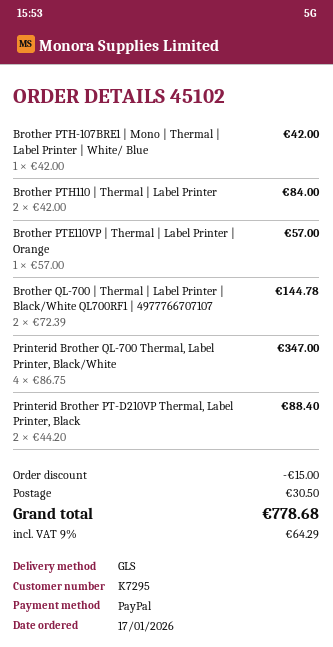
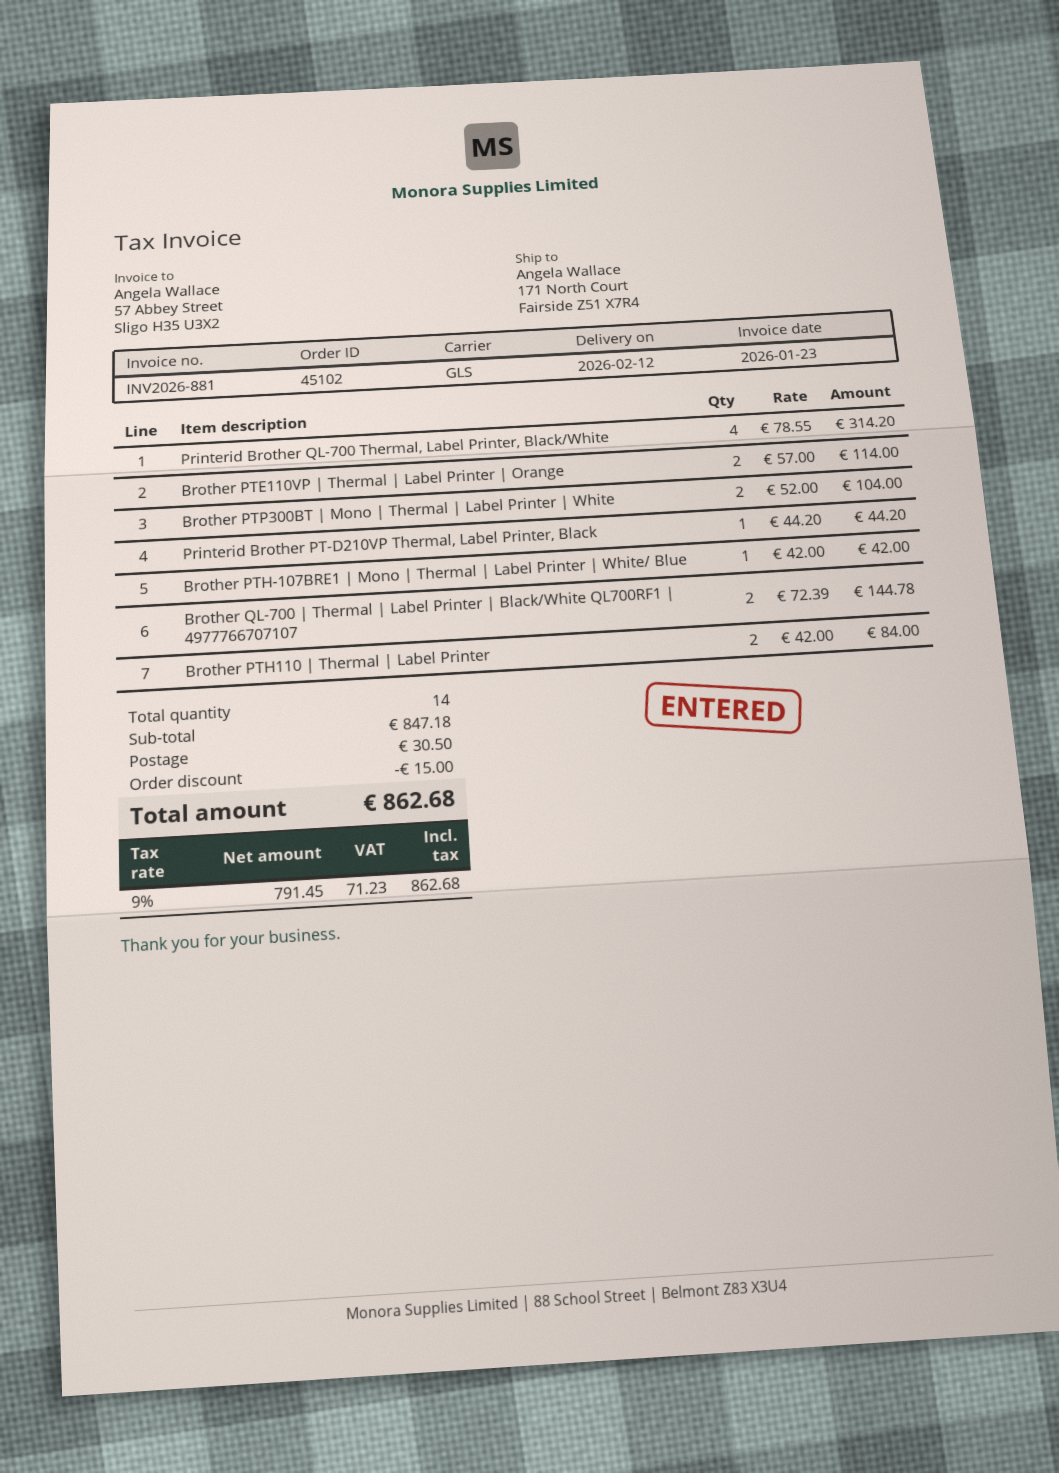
Brother PTE110VP | Thermal | Label Printer | Orange: 1 x 57.00 = 57.00 -> 2 x 57.00 = 114.00
Printerid Brother QL-700 Thermal, Label Printer, Black/White: 4 x 86.75 = 347.00 -> 4 x 78.55 = 314.20
Printerid Brother PT-D210VP Thermal, Label Printer, Black: 2 x 44.20 = 88.40 -> 1 x 44.20 = 44.20
Brother PTP300BT | Mono | Thermal | Label Printer | White: none -> 2 x 52.00 = 104.00
tax: 9% = 64.29 -> 9% = 71.23
total: 778.68 -> 862.68

